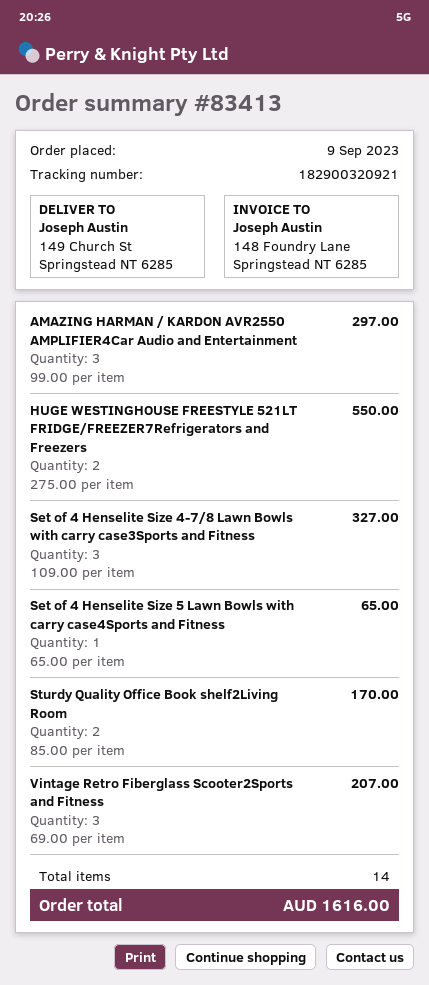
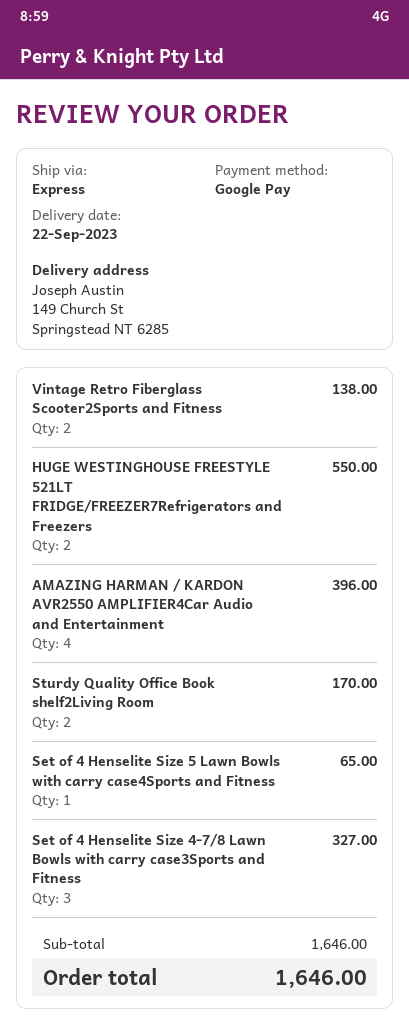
AMAZING HARMAN / KARDON AVR2550 AMPLIFIER4Car Audio and Entertainment: 3 for 297.00 -> 4 for 396.00
Vintage Retro Fiberglass Scooter2Sports and Fitness: 3 for 207.00 -> 2 for 138.00
total: 1616.00 -> 1646.00

